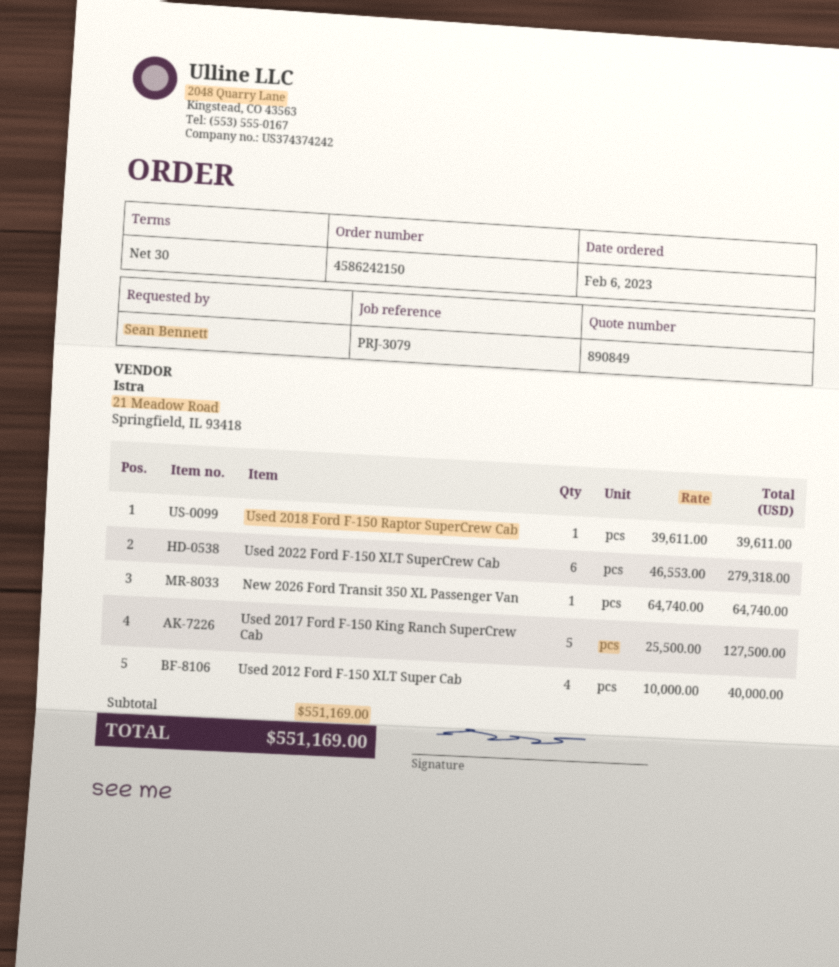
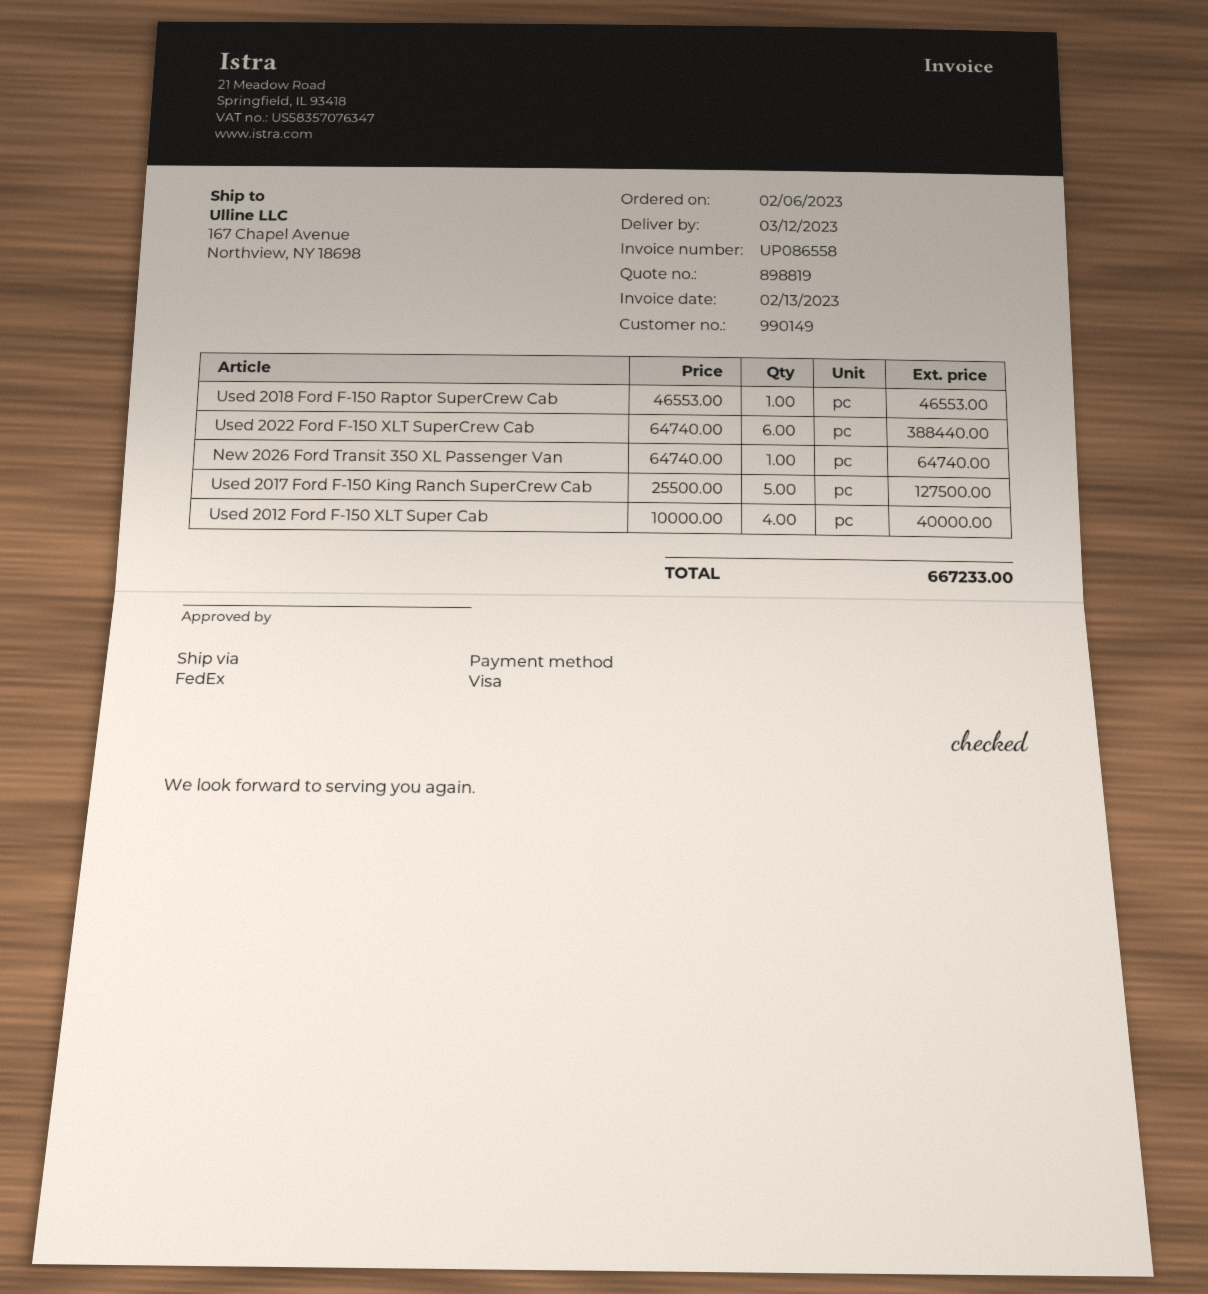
quote number: 890849 -> 898819
Used 2018 Ford F-150 Raptor SuperCrew Cab: 1 x 39611.00 = 39611.00 -> 1 x 46553.00 = 46553.00
Used 2022 Ford F-150 XLT SuperCrew Cab: 6 x 46553.00 = 279318.00 -> 6 x 64740.00 = 388440.00
total: 551169.00 -> 667233.00

